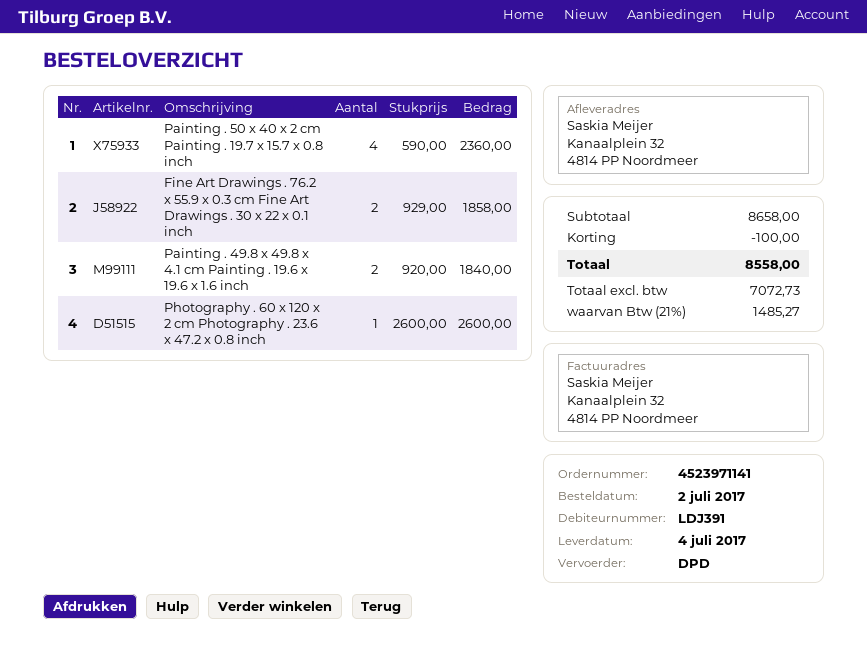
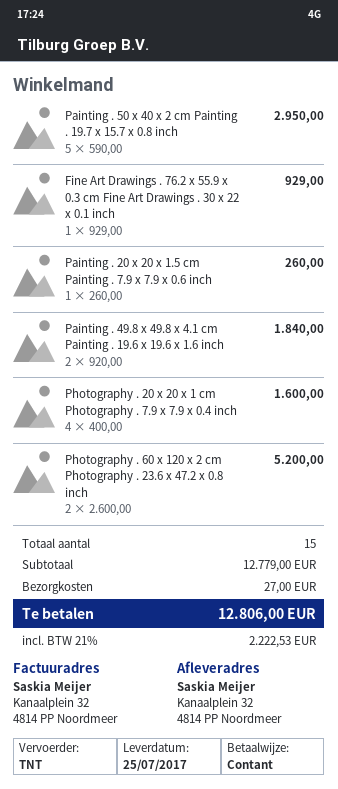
delivery date: 2017-07-04 -> 2017-07-25
shipping method: DPD -> TNT
Painting . 50 x 40 x 2 cm Painting . 19.7 x 15.7 x 0.8 inch: 4 x 590.00 = 2360.00 -> 5 x 590.00 = 2950.00
Fine Art Drawings . 76.2 x 55.9 x 0.3 cm Fine Art Drawings . 30 x 22 x 0.1 inch: 2 x 929.00 = 1858.00 -> 1 x 929.00 = 929.00
Photography . 60 x 120 x 2 cm Photography . 23.6 x 47.2 x 0.8 inch: 1 x 2600.00 = 2600.00 -> 2 x 2600.00 = 5200.00
Painting . 20 x 20 x 1.5 cm Painting . 7.9 x 7.9 x 0.6 inch: none -> 1 x 260.00 = 260.00
Photography . 20 x 20 x 1 cm Photography . 7.9 x 7.9 x 0.4 inch: none -> 4 x 400.00 = 1600.00
subtotal: 8658.00 -> 12779.00
discount: 100.00 -> none
shipping: none -> 27.00
tax: 21% = 1485.27 -> 21% = 2222.53
total: 8558.00 -> 12806.00

